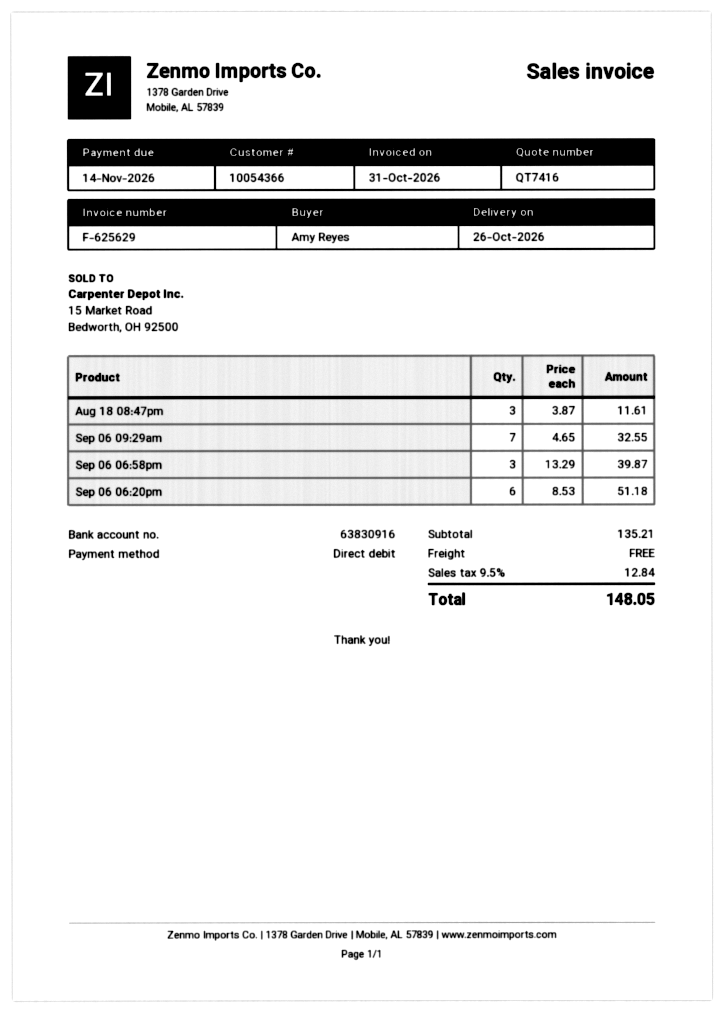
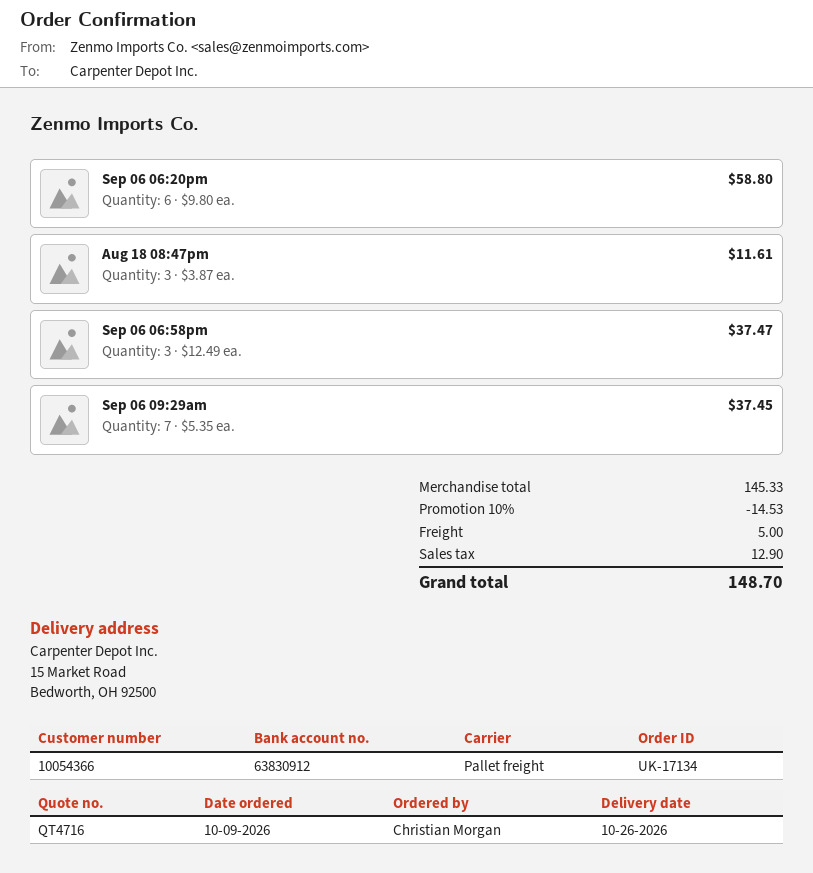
quote number: QT7416 -> QT4716
ordered by: Amy Reyes -> Christian Morgan
bank account: 63830916 -> 63830912
Sep 06 09:29am: 7 x 4.65 = 32.55 -> 7 x 5.35 = 37.45
Sep 06 06:58pm: 3 x 13.29 = 39.87 -> 3 x 12.49 = 37.47
Sep 06 06:20pm: 6 x 8.53 = 51.18 -> 6 x 9.80 = 58.80
subtotal: 135.21 -> 145.33
discount: none -> 10% = 14.53
shipping: 0.00 -> 5.00
tax: 12.84 -> 12.90
total: 148.05 -> 148.70

